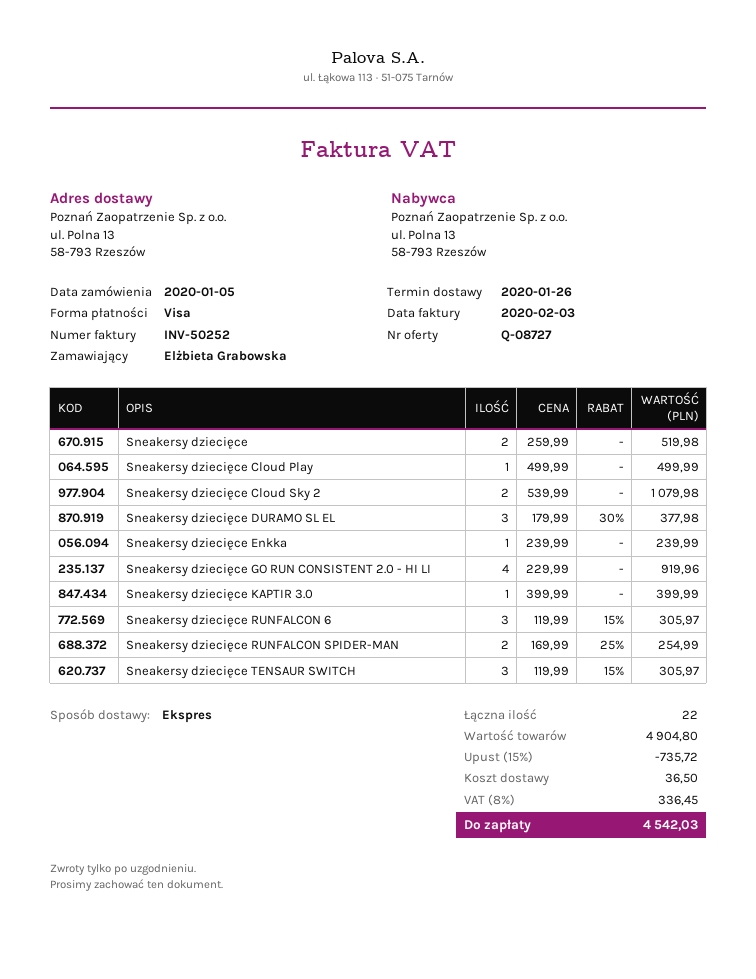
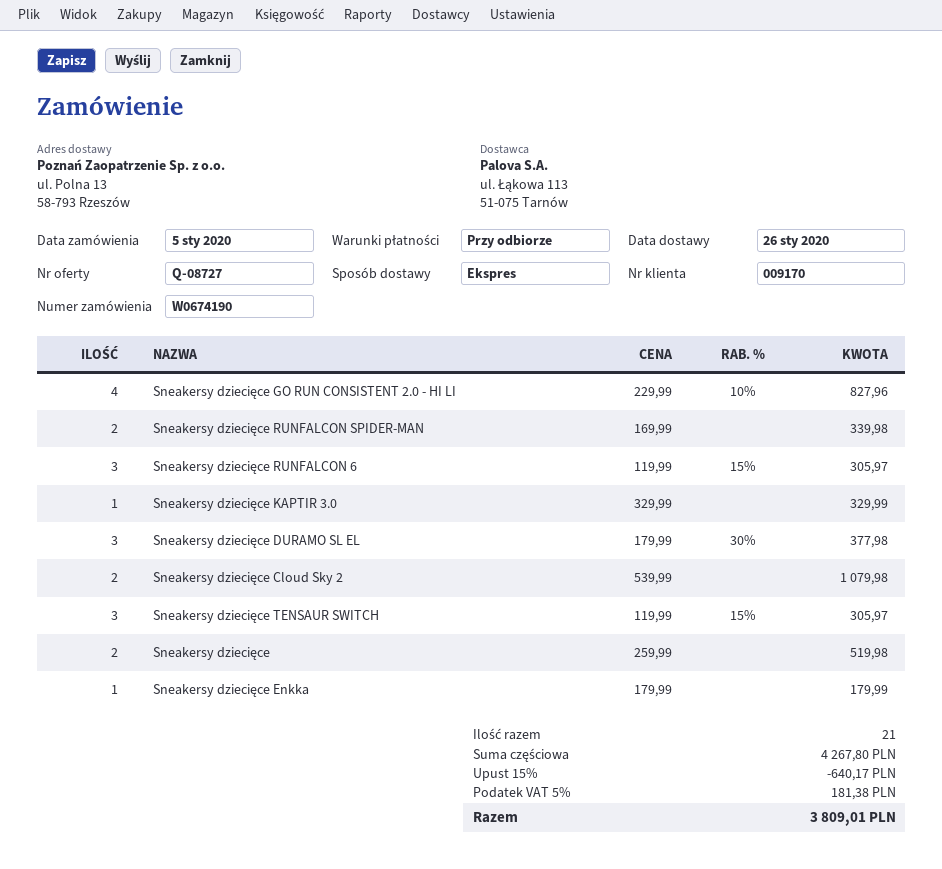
Sneakersy dziecięce Cloud Play: 1 x 499.99 = 499.99 -> none
Sneakersy dziecięce Enkka: 1 x 239.99 = 239.99 -> 1 x 179.99 = 179.99
Sneakersy dziecięce GO RUN CONSISTENT 2.0 - HI LI: 4 x 229.99 = 919.96 -> 4 x 229.99 - 10% = 827.96
Sneakersy dziecięce KAPTIR 3.0: 1 x 399.99 = 399.99 -> 1 x 329.99 = 329.99
Sneakersy dziecięce RUNFALCON SPIDER-MAN: 2 x 169.99 - 25% = 254.99 -> 2 x 169.99 = 339.98
total quantity: 22 -> 21
subtotal: 4904.80 -> 4267.80
discount: 15% = 735.72 -> 15% = 640.17
shipping: 36.50 -> none
tax: 8% = 336.45 -> 5% = 181.38
total: 4542.03 -> 3809.01

